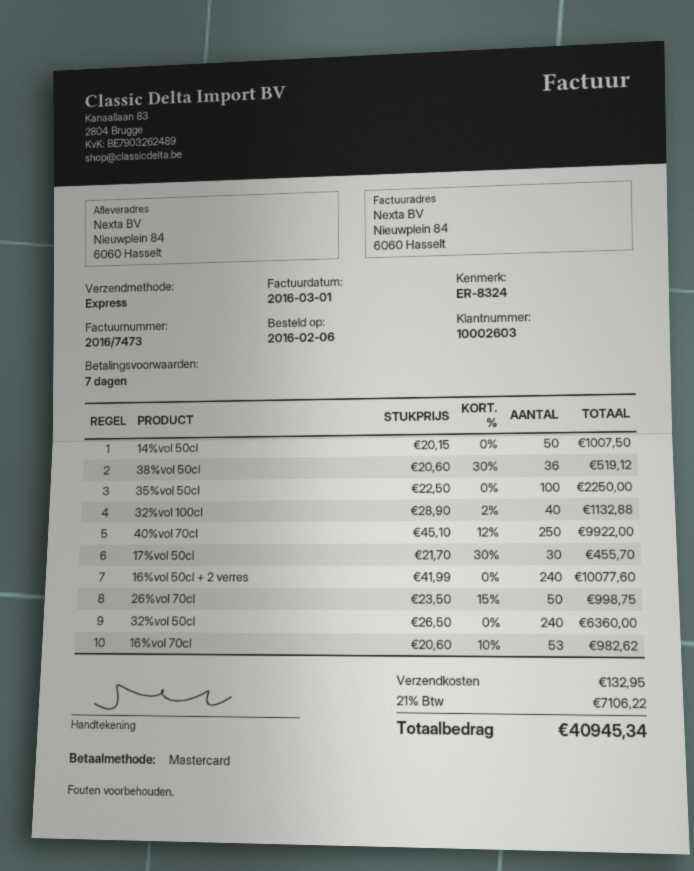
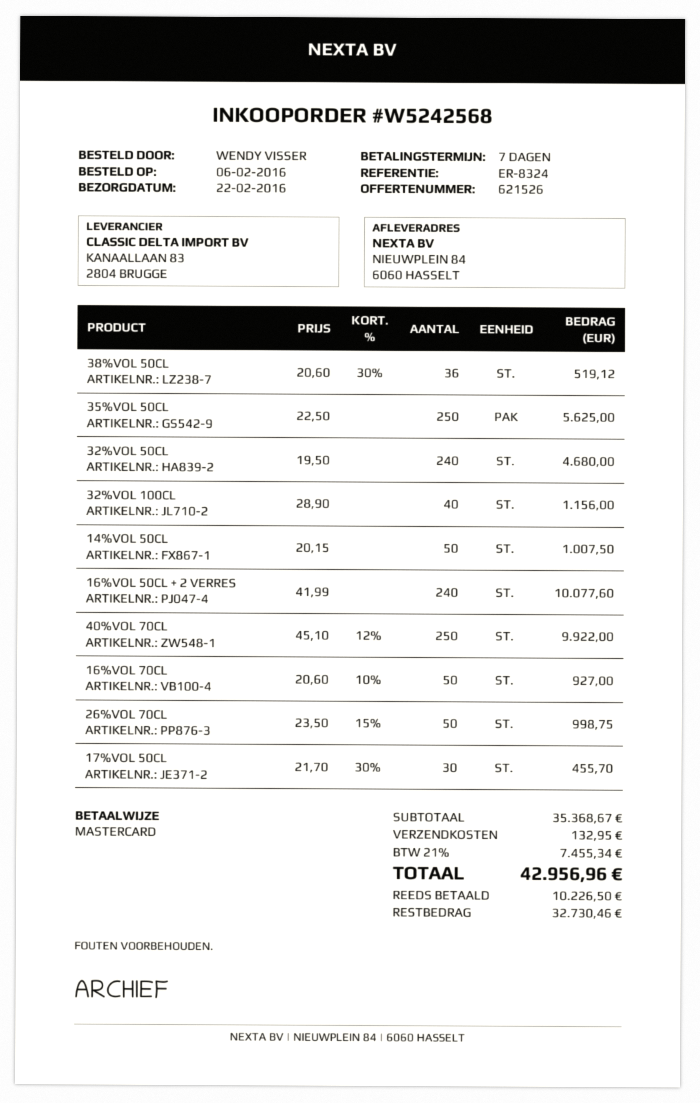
35%vol 50cl: 100 x 22.50 = 2250.00 -> 250 x 22.50 = 5625.00
32%vol 100cl: 40 x 28.90 - 2% = 1132.88 -> 40 x 28.90 = 1156.00
32%vol 50cl: 240 x 26.50 = 6360.00 -> 240 x 19.50 = 4680.00
16%vol 70cl: 53 x 20.60 - 10% = 982.62 -> 50 x 20.60 - 10% = 927.00
tax: 21% = 7106.22 -> 21% = 7455.34
total: 40945.34 -> 42956.96

